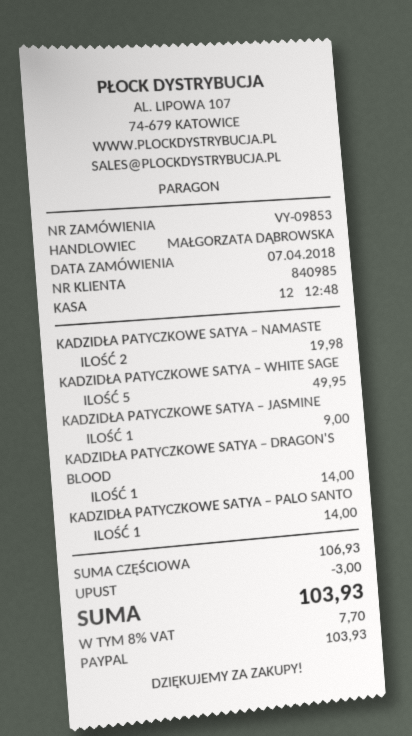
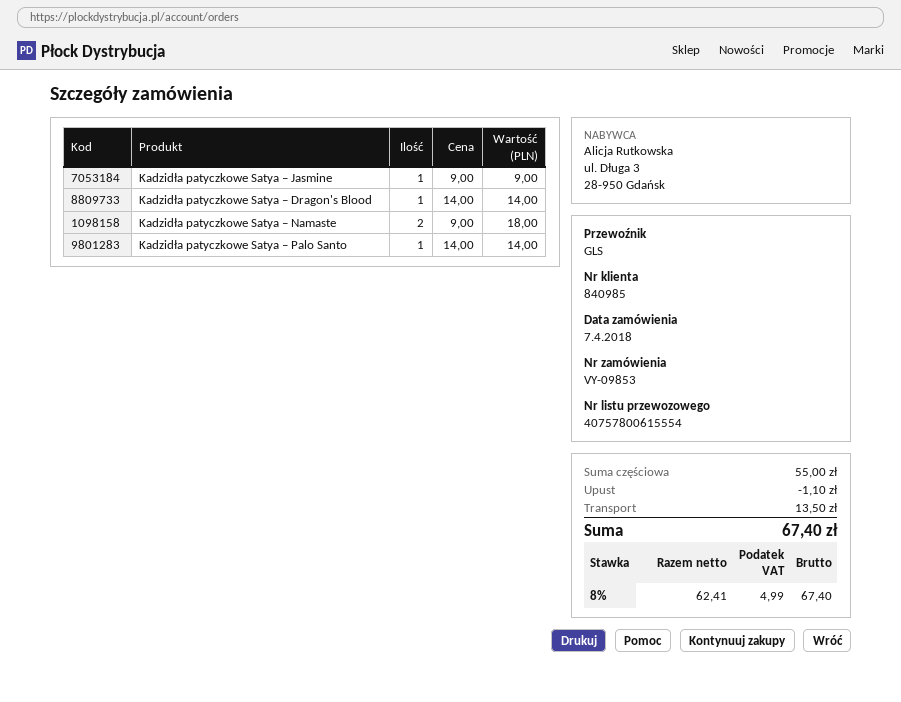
KADZIDŁA PATYCZKOWE SATYA – NAMASTE: 2 for 19.98 -> 2 for 18.00
KADZIDŁA PATYCZKOWE SATYA – WHITE SAGE: 5 for 49.95 -> none
subtotal: 106.93 -> 55.00
discount: 3.00 -> 1.10
shipping: none -> 13.50
tax: 8% = 7.70 -> 8% = 4.99
total: 103.93 -> 67.40

